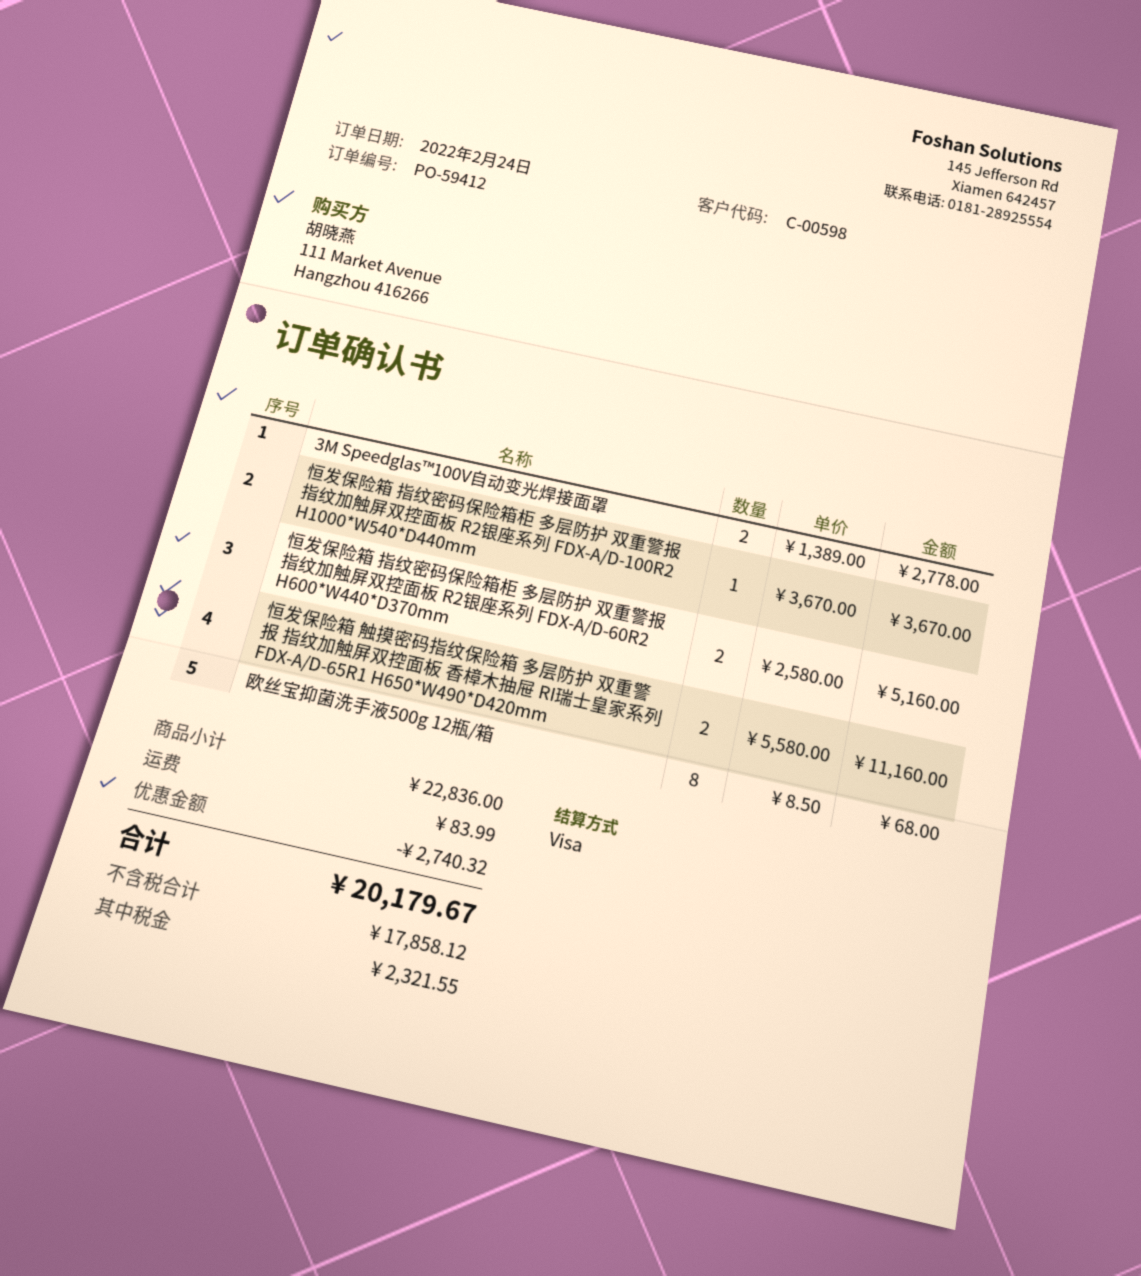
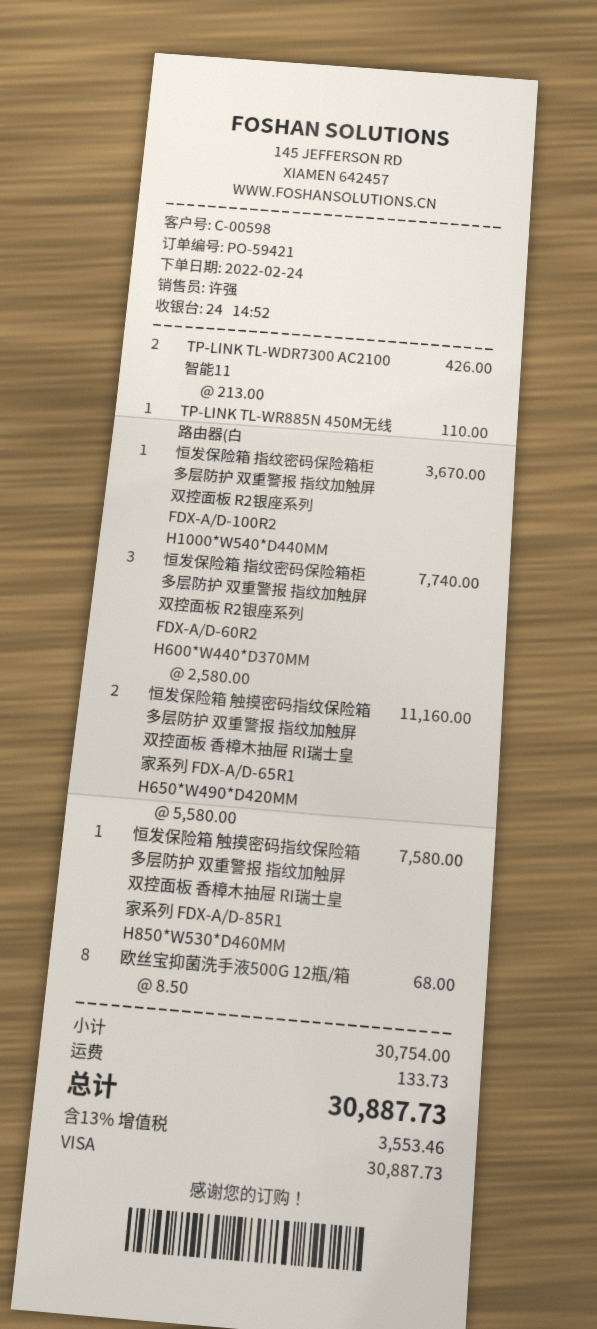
order number: PO-59412 -> PO-59421
3M Speedglas™100V自动变光焊接面罩: 2 x 1389.00 = 2778.00 -> none
恒发保险箱 指纹密码保险箱柜 多层防护 双重警报 指纹加触屏双控面板 R2银座系列 FDX-A/D-60R2 H600*W440*D370mm: 2 x 2580.00 = 5160.00 -> 3 x 2580.00 = 7740.00
TP-LINK TL-WDR7300 AC2100智能11: none -> 2 x 213.00 = 426.00
TP-LINK TL-WR885N 450M无线路由器(白: none -> 1 x 110.00 = 110.00
恒发保险箱 触摸密码指纹保险箱 多层防护 双重警报 指纹加触屏双控面板 香樟木抽屉 RI瑞士皇家系列 FDX-A/D-85R1 H850*W530*D460MM: none -> 1 x 7580.00 = 7580.00
subtotal: 22836.00 -> 30754.00
discount: 2740.32 -> none
shipping: 83.99 -> 133.73
tax: 2321.55 -> 3553.46
total: 20179.67 -> 30887.73

